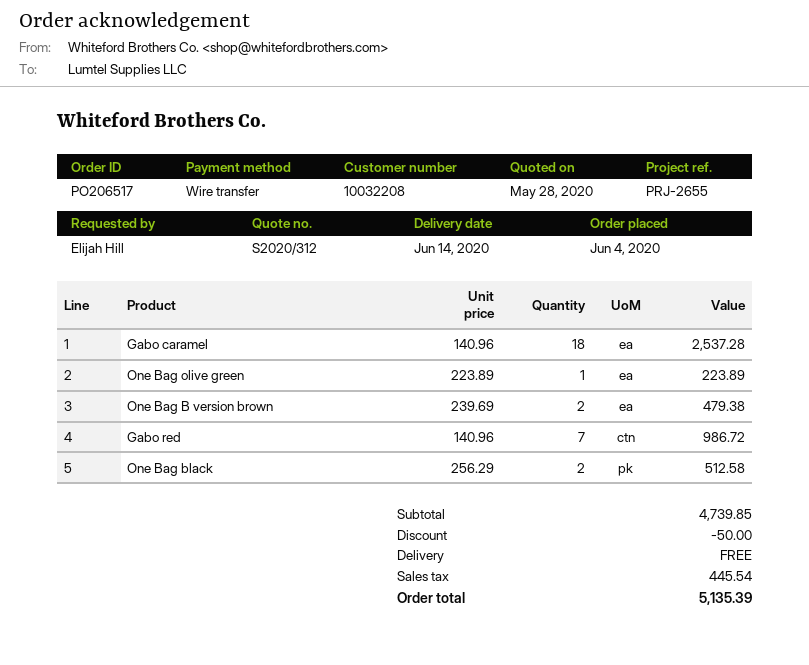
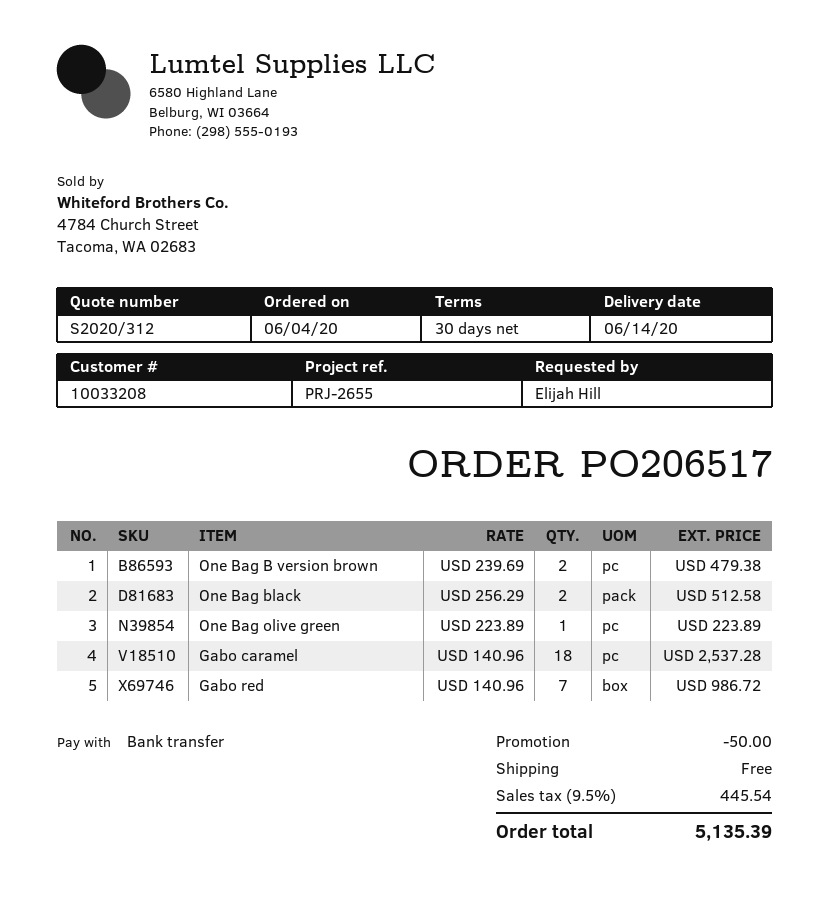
customer number: 10032208 -> 10033208

